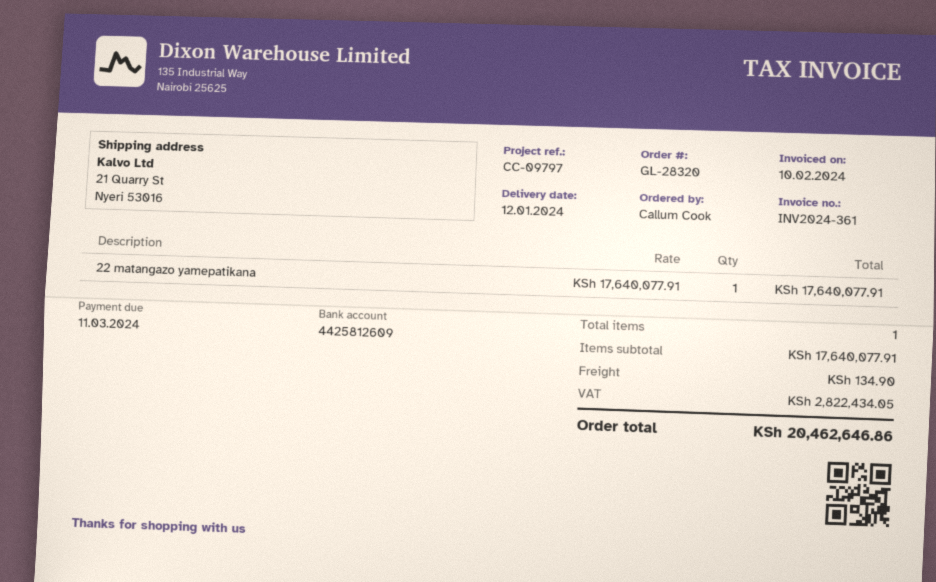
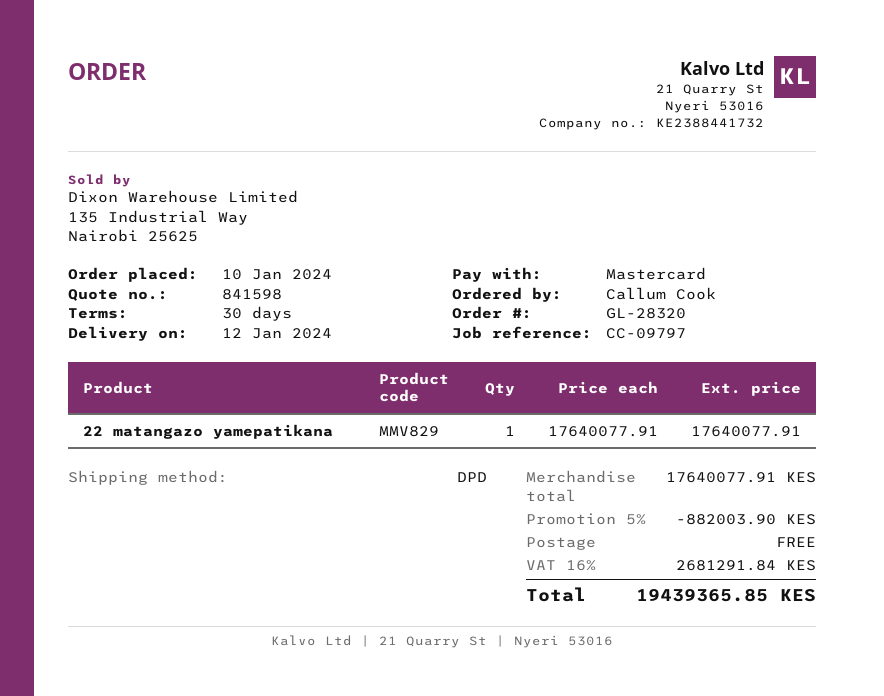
discount: none -> 5% = 882003.90
shipping: 134.90 -> 0.00
tax: 2822434.05 -> 2681291.84
total: 20462646.86 -> 19439365.85

